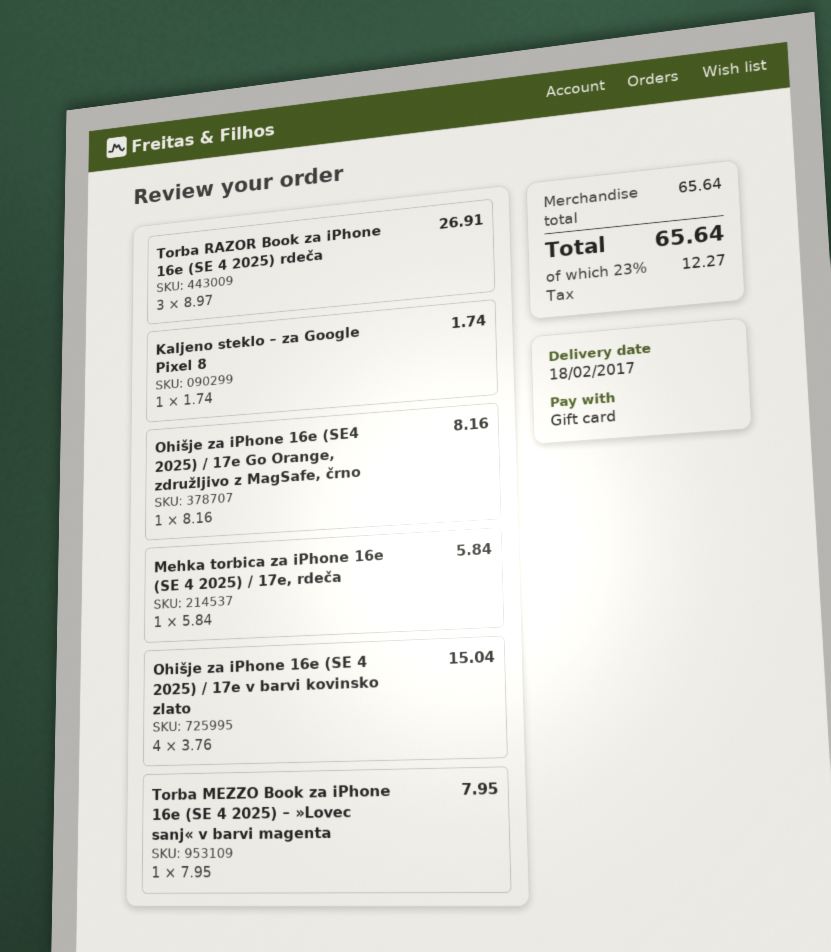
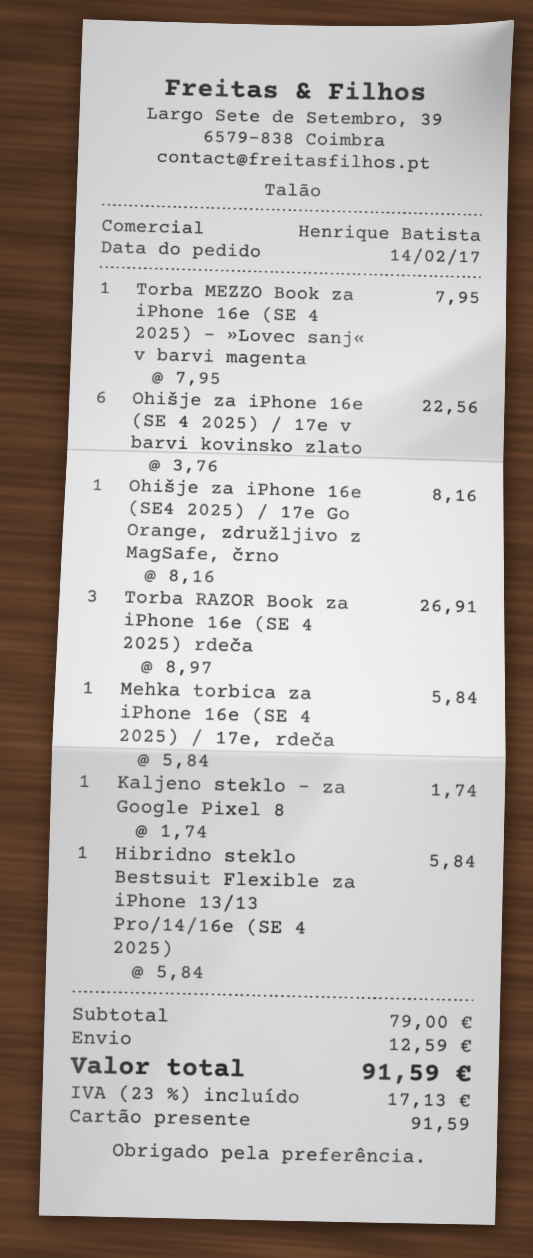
Ohišje za iPhone 16e (SE 4 2025) / 17e v barvi kovinsko zlato: 4 x 3.76 = 15.04 -> 6 x 3.76 = 22.56
Hibridno steklo Bestsuit Flexible za iPhone 13/13 Pro/14/16e (SE 4 2025): none -> 1 x 5.84 = 5.84
subtotal: 65.64 -> 79.00
shipping: none -> 12.59
tax: 23% = 12.27 -> 23% = 17.13
total: 65.64 -> 91.59

